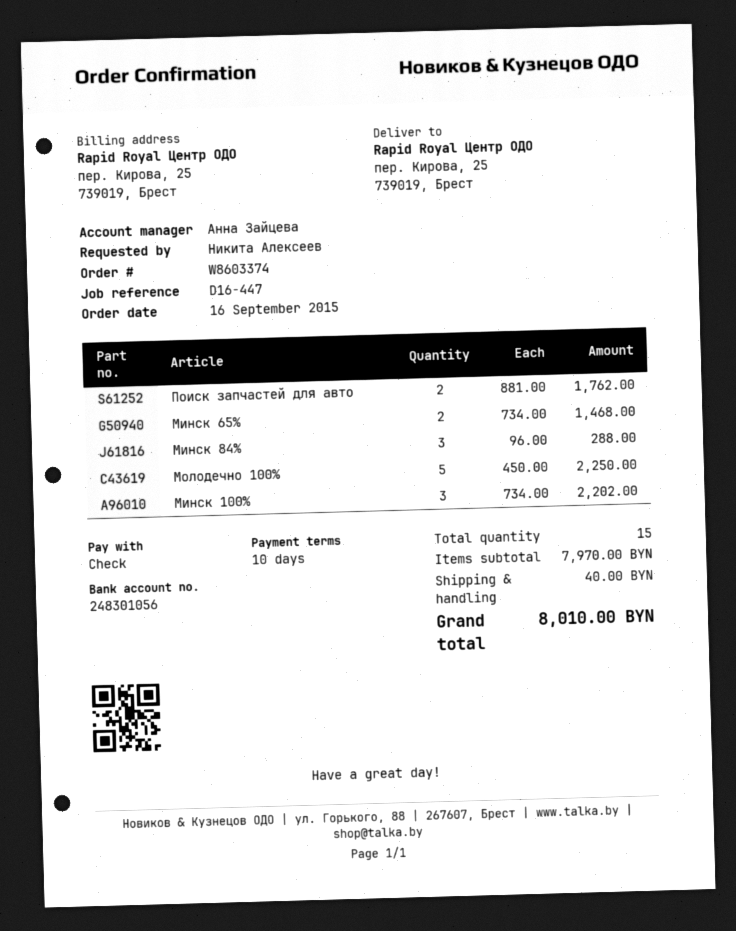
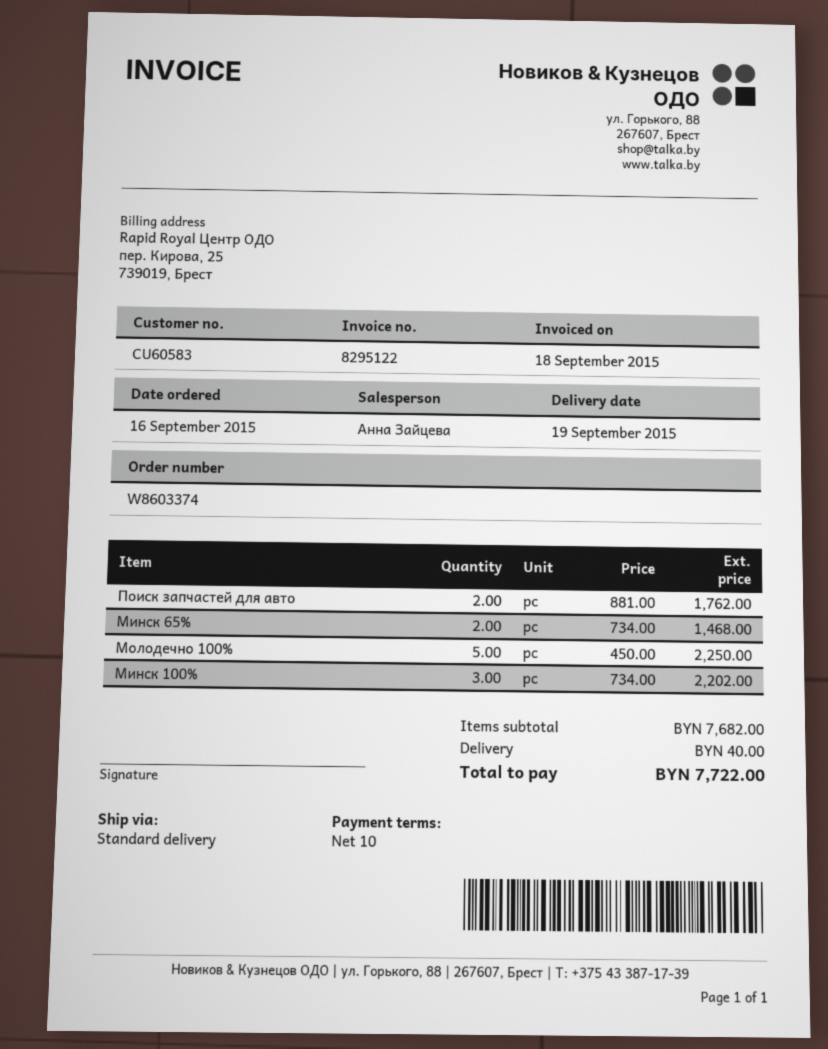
Минск 84%: 3 x 96.00 = 288.00 -> none
subtotal: 7970.00 -> 7682.00
total: 8010.00 -> 7722.00

